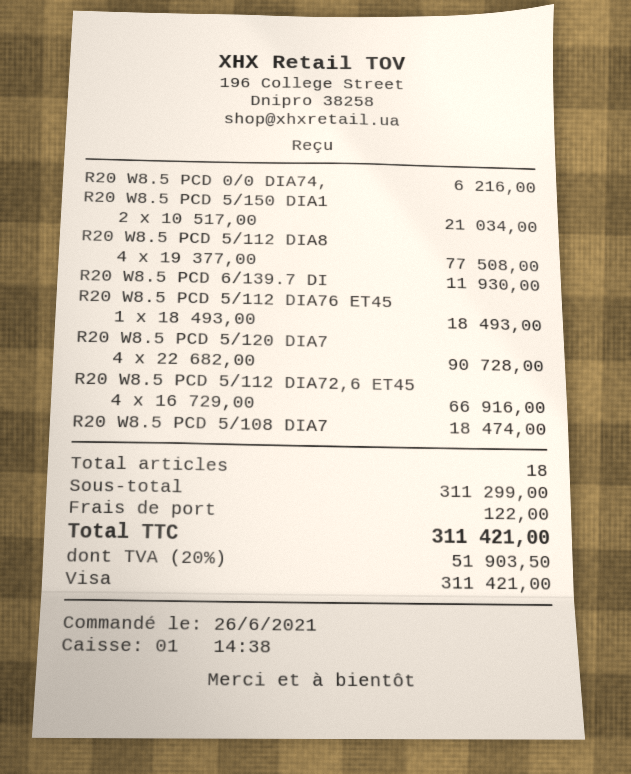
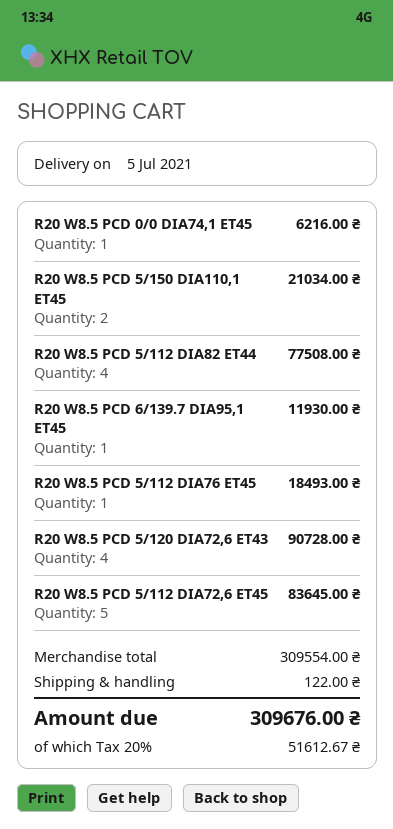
R20 W8.5 PCD 5/112 DIA72,6 ET45: 4 for 66916.00 -> 5 for 83645.00
R20 W8.5 PCD 5/108 DIA7: 1 for 18474.00 -> none
subtotal: 311299.00 -> 309554.00
tax: 20% = 51903.50 -> 20% = 51612.67
total: 311421.00 -> 309676.00

